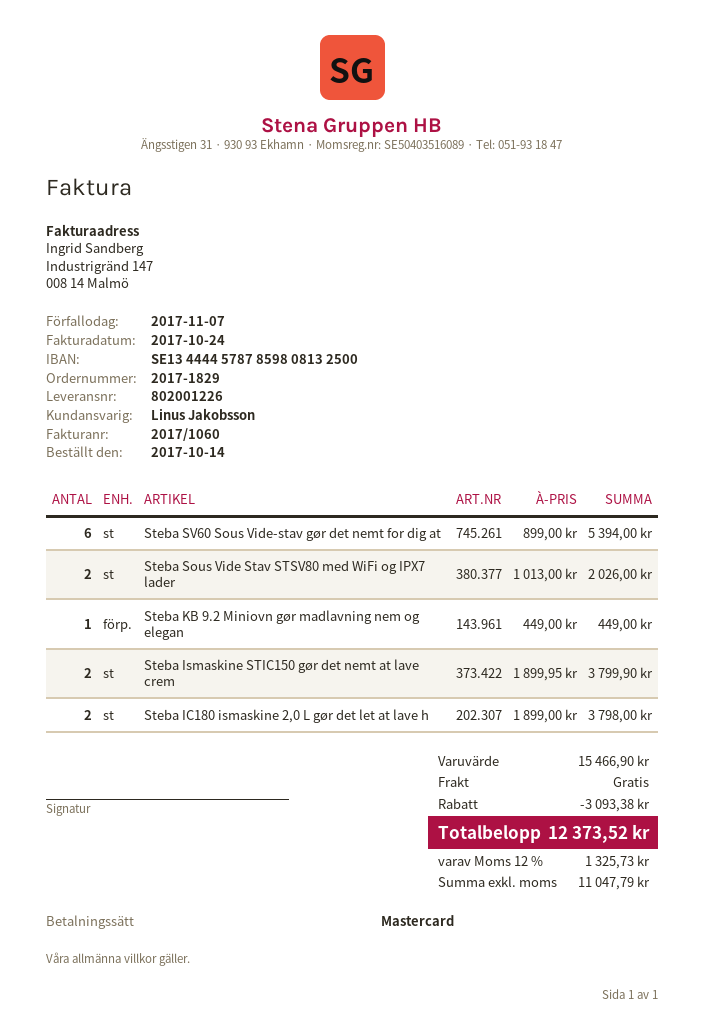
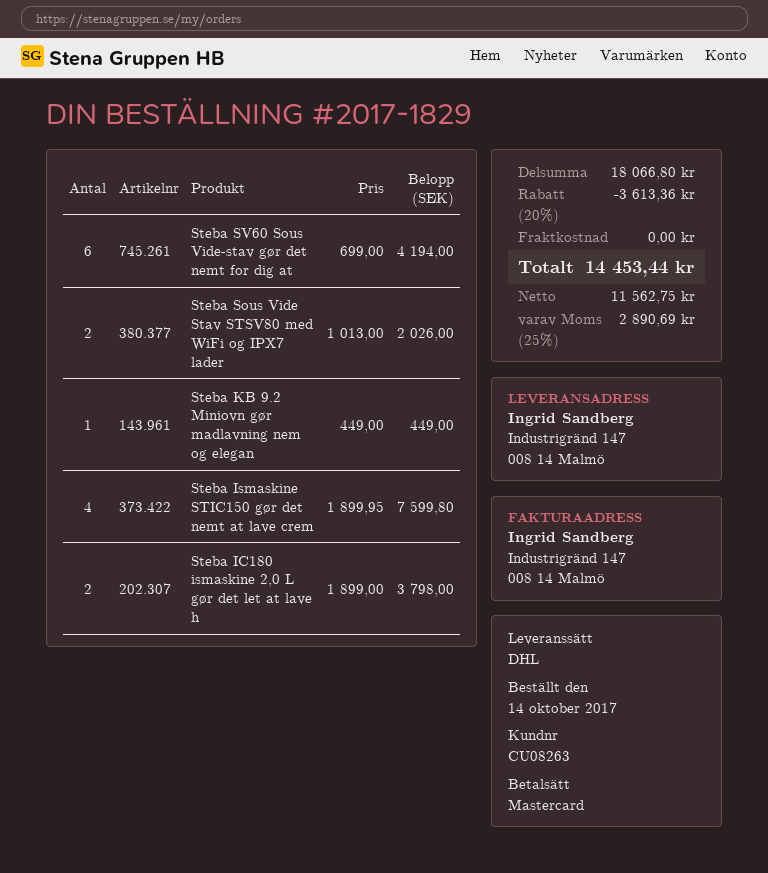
Steba SV60 Sous Vide-stav gør det nemt for dig at: 6 x 899.00 = 5394.00 -> 6 x 699.00 = 4194.00
Steba Ismaskine STIC150 gør det nemt at lave crem: 2 x 1899.95 = 3799.90 -> 4 x 1899.95 = 7599.80
subtotal: 15466.90 -> 18066.80
discount: 3093.38 -> 3613.36
net: 11047.79 -> 11562.75
tax: 12% = 1325.73 -> 25% = 2890.69
total: 12373.52 -> 14453.44

